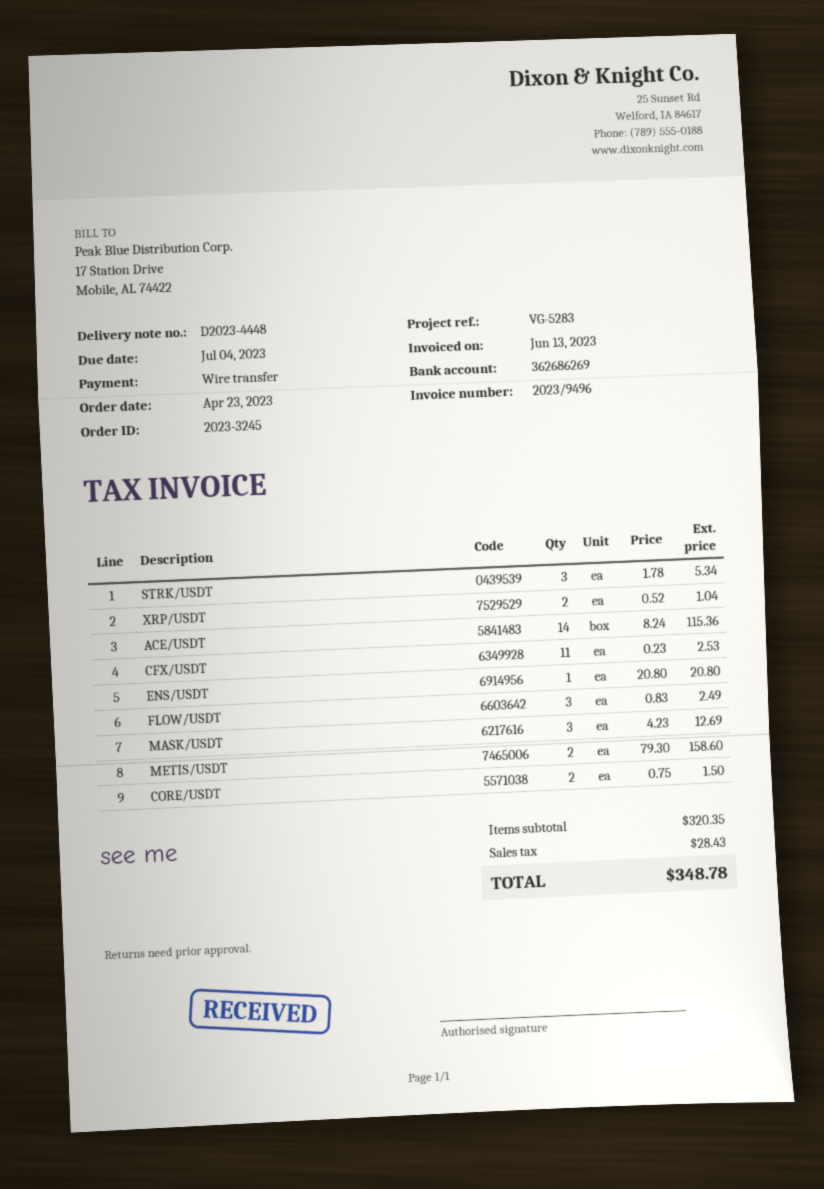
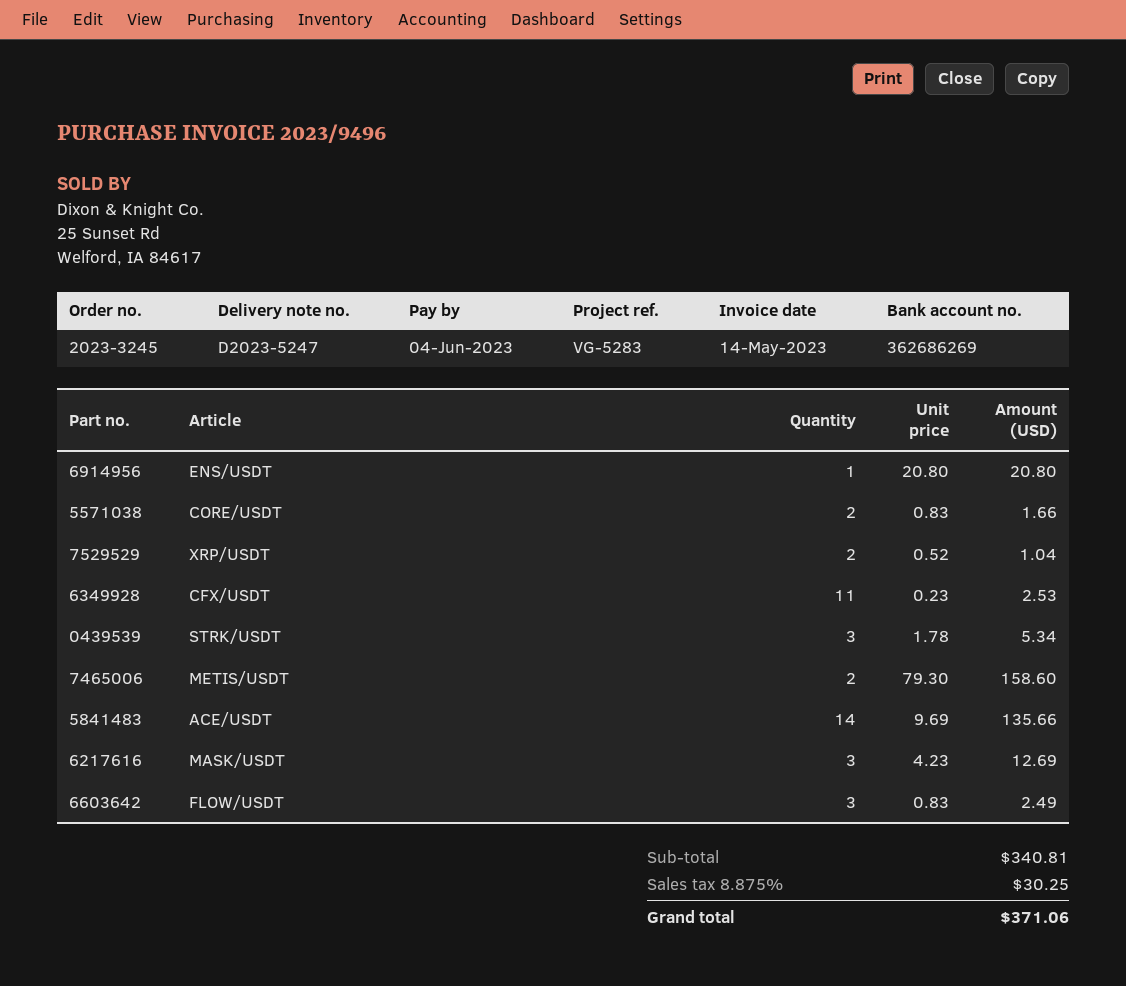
delivery note number: D2023-4448 -> D2023-5247
invoice date: 2023-06-13 -> 2023-05-14
due date: 2023-07-04 -> 2023-06-04
ACE/USDT: 14 x 8.24 = 115.36 -> 14 x 9.69 = 135.66
CORE/USDT: 2 x 0.75 = 1.50 -> 2 x 0.83 = 1.66
subtotal: 320.35 -> 340.81
tax: 28.43 -> 30.25
total: 348.78 -> 371.06

